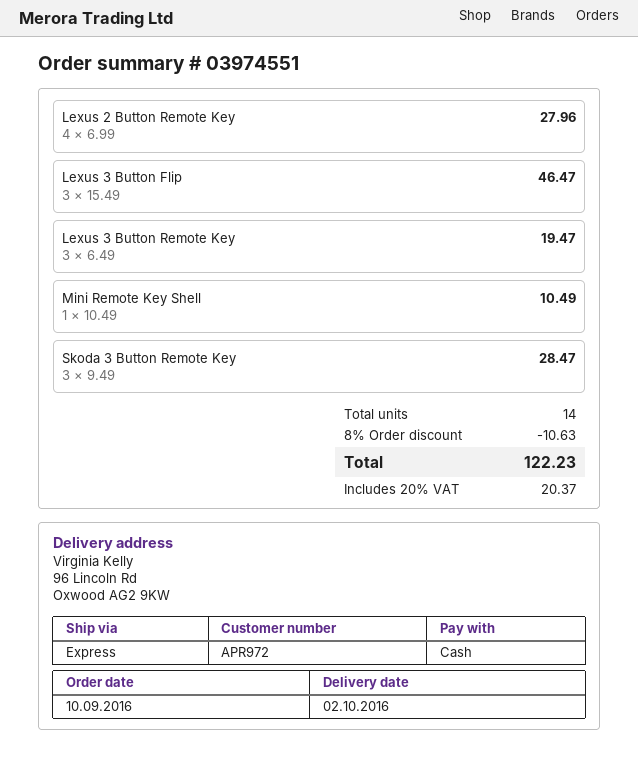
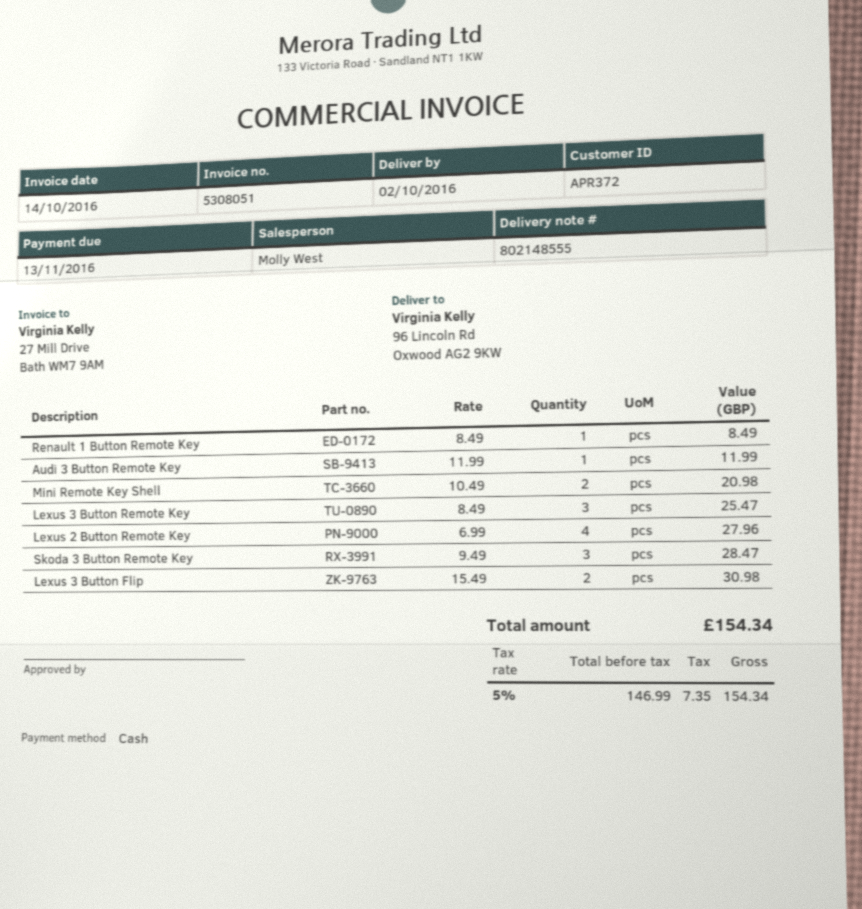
customer number: APR972 -> APR372
Lexus 3 Button Flip: 3 x 15.49 = 46.47 -> 2 x 15.49 = 30.98
Lexus 3 Button Remote Key: 3 x 6.49 = 19.47 -> 3 x 8.49 = 25.47
Mini Remote Key Shell: 1 x 10.49 = 10.49 -> 2 x 10.49 = 20.98
Renault 1 Button Remote Key: none -> 1 x 8.49 = 8.49
Audi 3 Button Remote Key: none -> 1 x 11.99 = 11.99
discount: 8% = 10.63 -> none
tax: 20% = 20.37 -> 5% = 7.35
total: 122.23 -> 154.34

